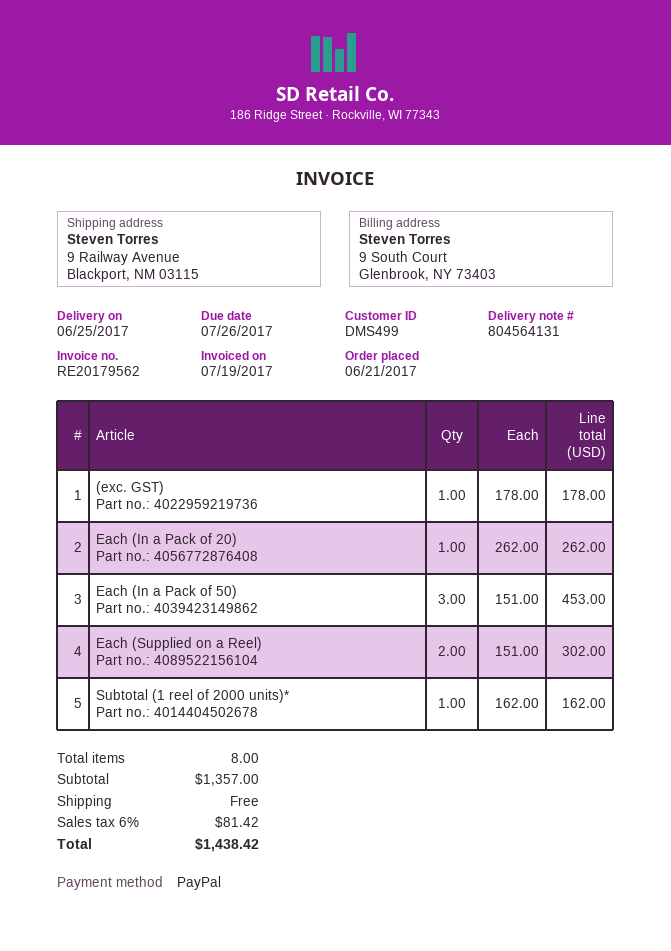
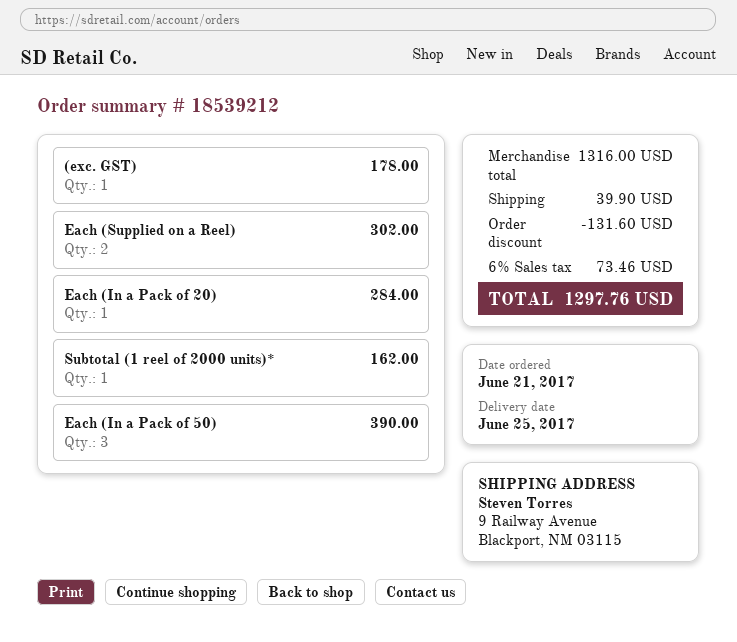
Each (In a Pack of 20): 1 for 262.00 -> 1 for 284.00
Each (In a Pack of 50): 3 for 453.00 -> 3 for 390.00
subtotal: 1357.00 -> 1316.00
discount: none -> 131.60
shipping: 0.00 -> 39.90
tax: 6% = 81.42 -> 6% = 73.46
total: 1438.42 -> 1297.76

